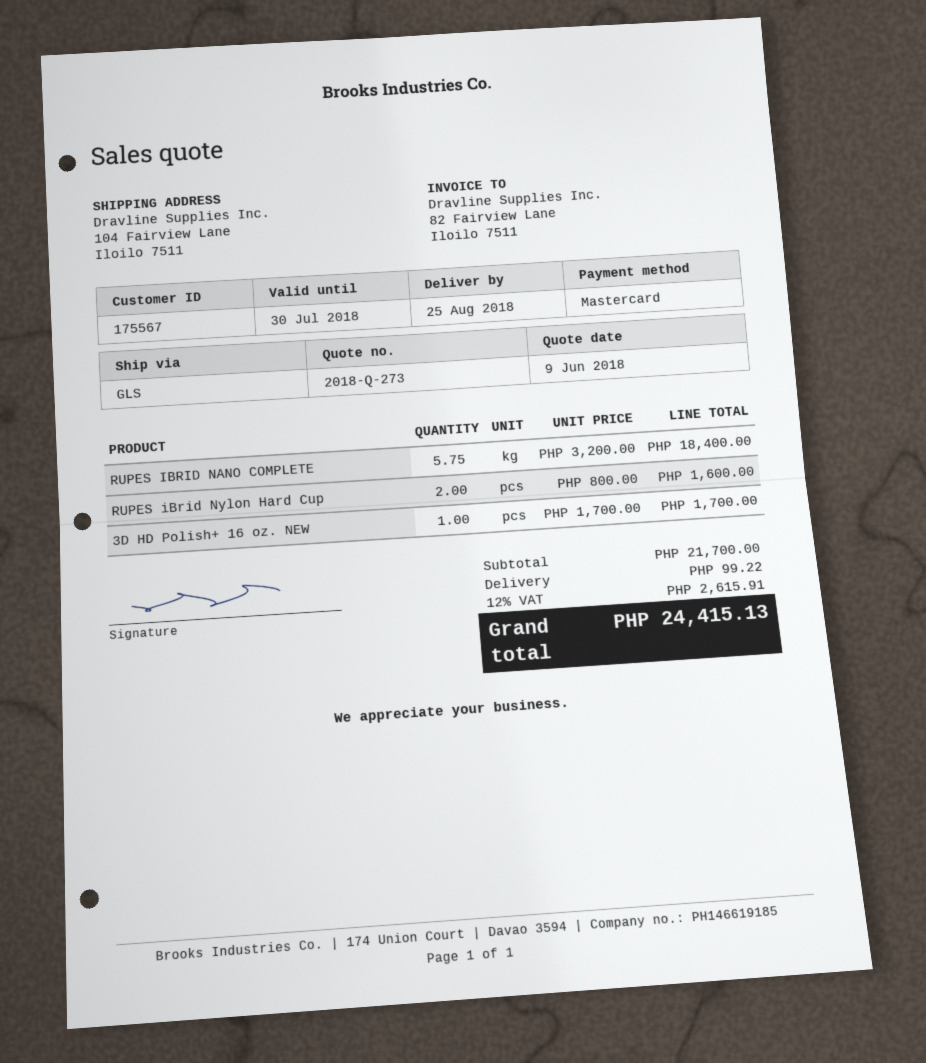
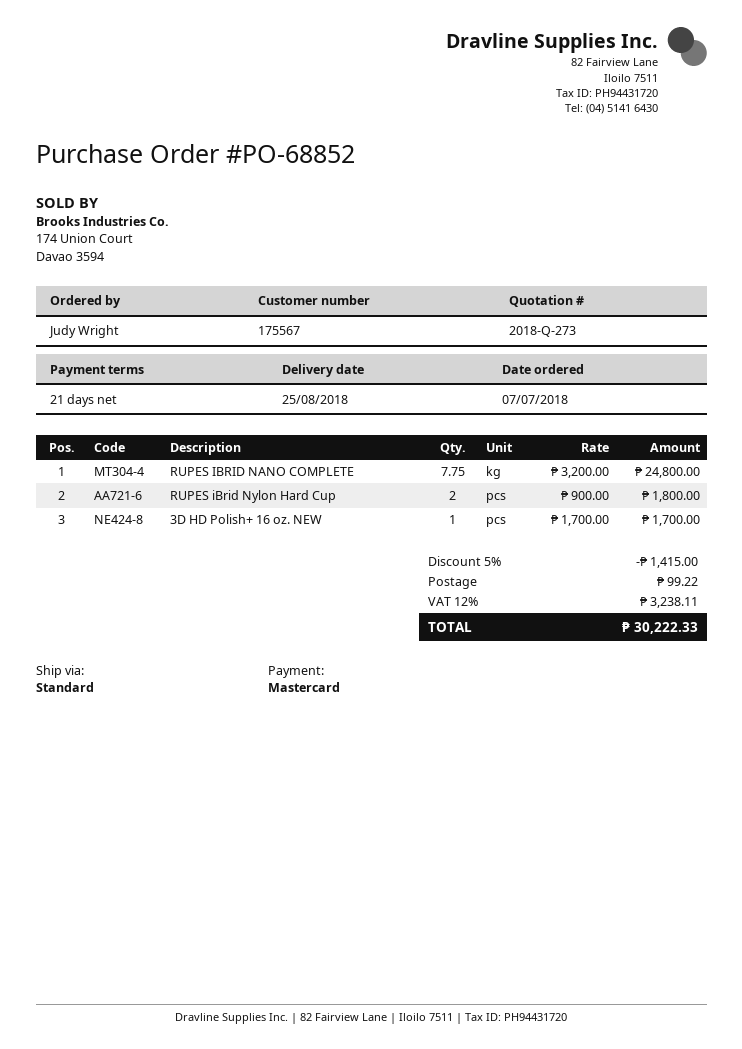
shipping method: GLS -> standard
RUPES IBRID NANO COMPLETE: 5.75 x 3200.00 = 18400.00 -> 7.75 x 3200.00 = 24800.00
RUPES iBrid Nylon Hard Cup: 2 x 800.00 = 1600.00 -> 2 x 900.00 = 1800.00
discount: none -> 5% = 1415.00
tax: 12% = 2615.91 -> 12% = 3238.11
total: 24415.13 -> 30222.33

